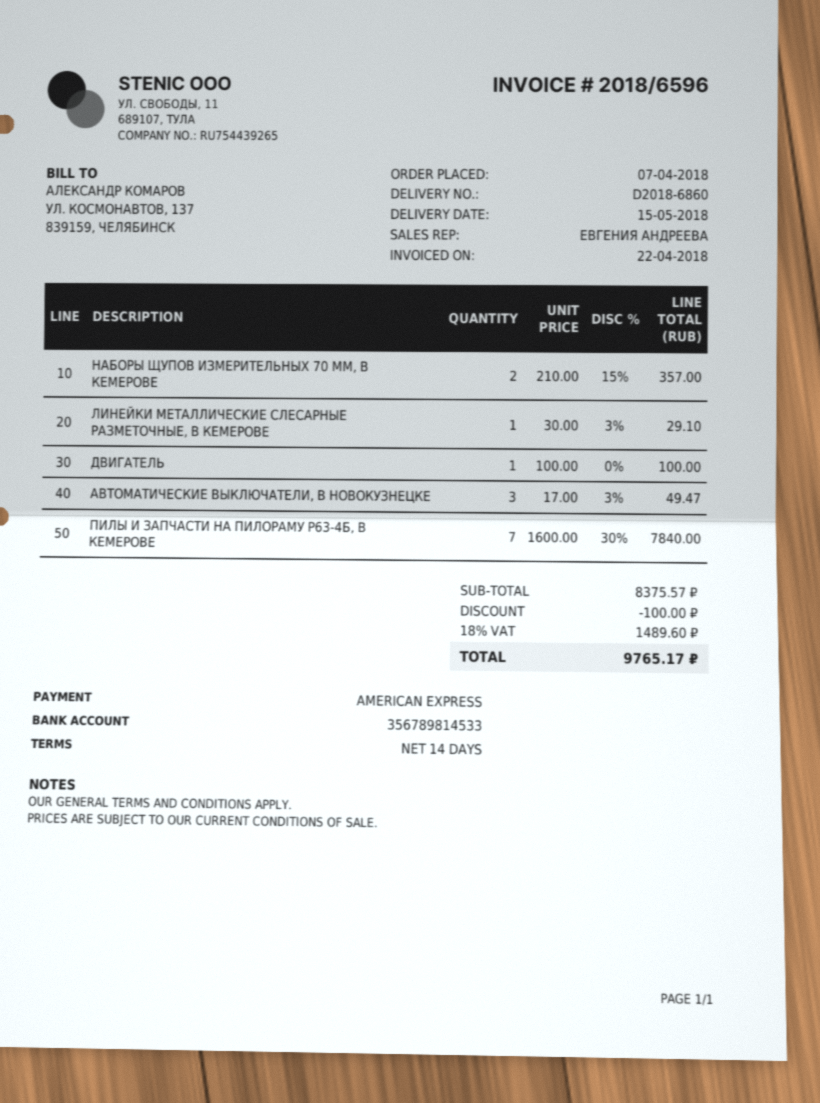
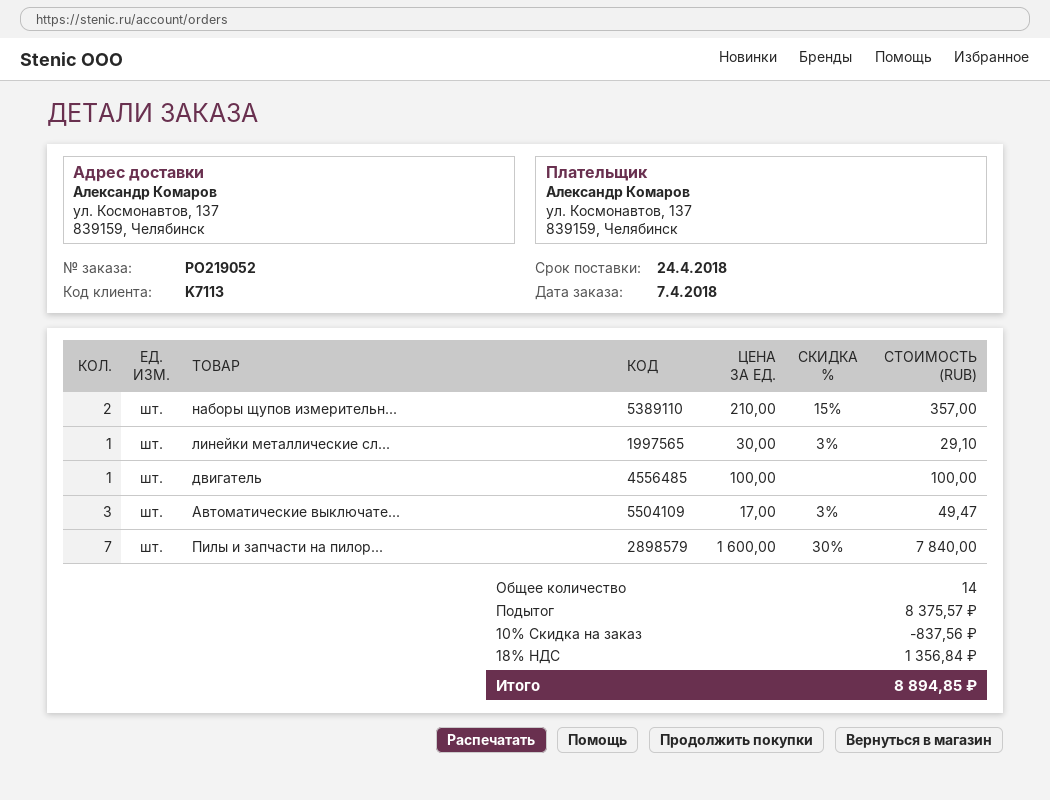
delivery date: 2018-05-15 -> 2018-04-24
discount: 100.00 -> 837.56
tax: 18% = 1489.60 -> 18% = 1356.84
total: 9765.17 -> 8894.85

